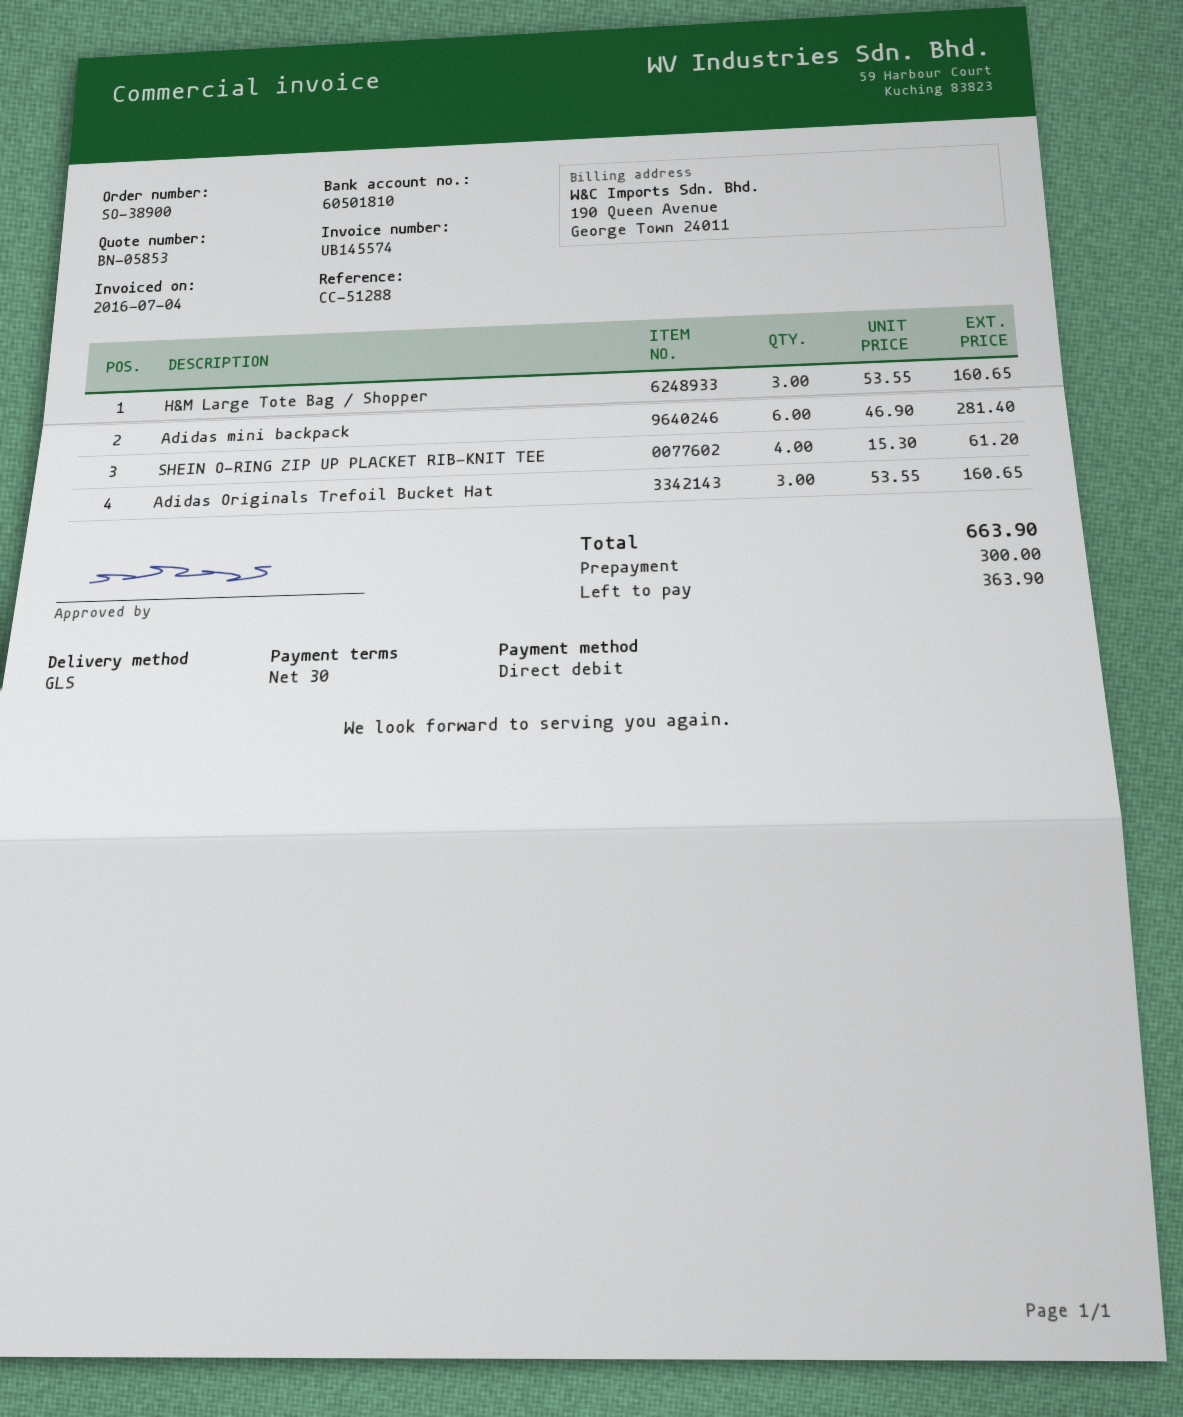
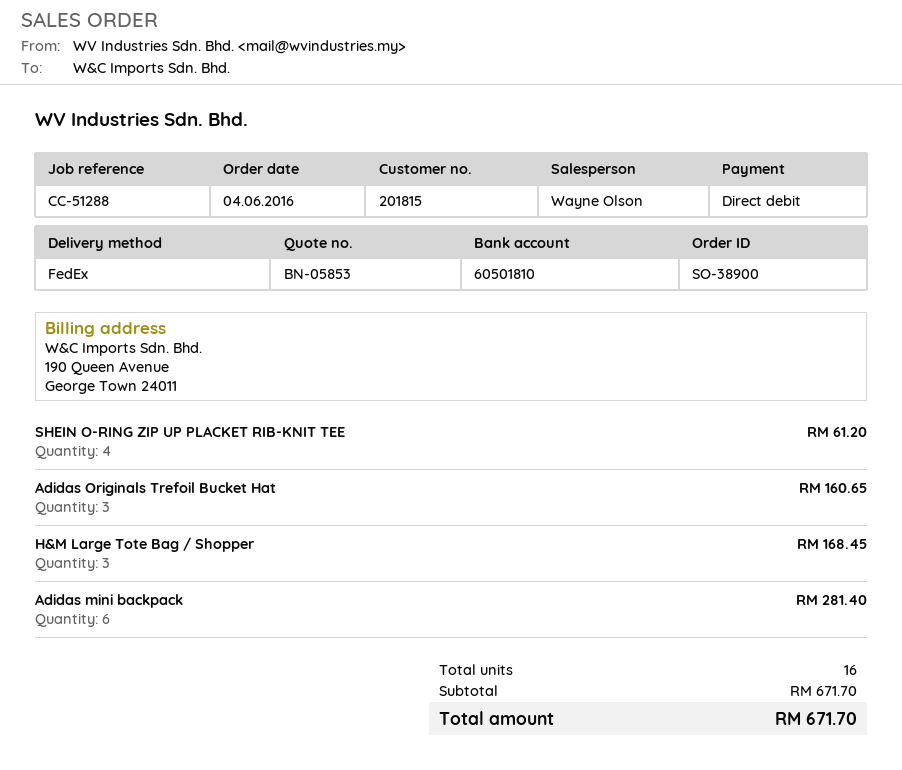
shipping method: GLS -> FedEx
H&M Large Tote Bag / Shopper: 3 for 160.65 -> 3 for 168.45
total: 663.90 -> 671.70

